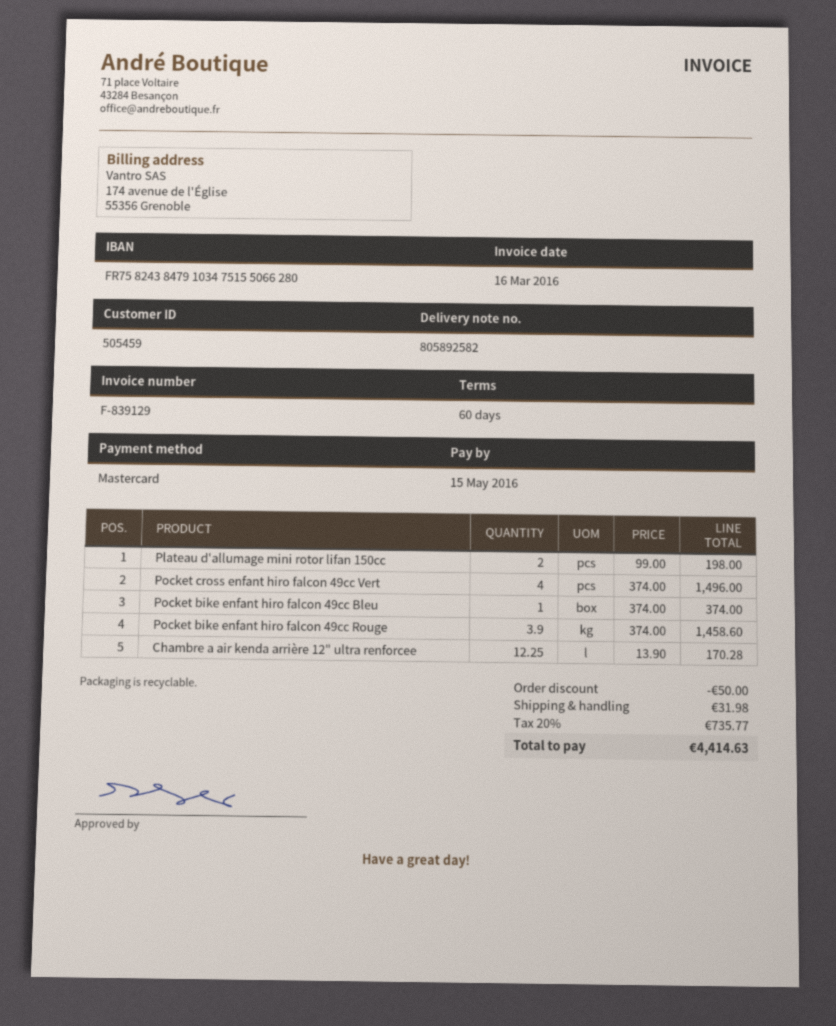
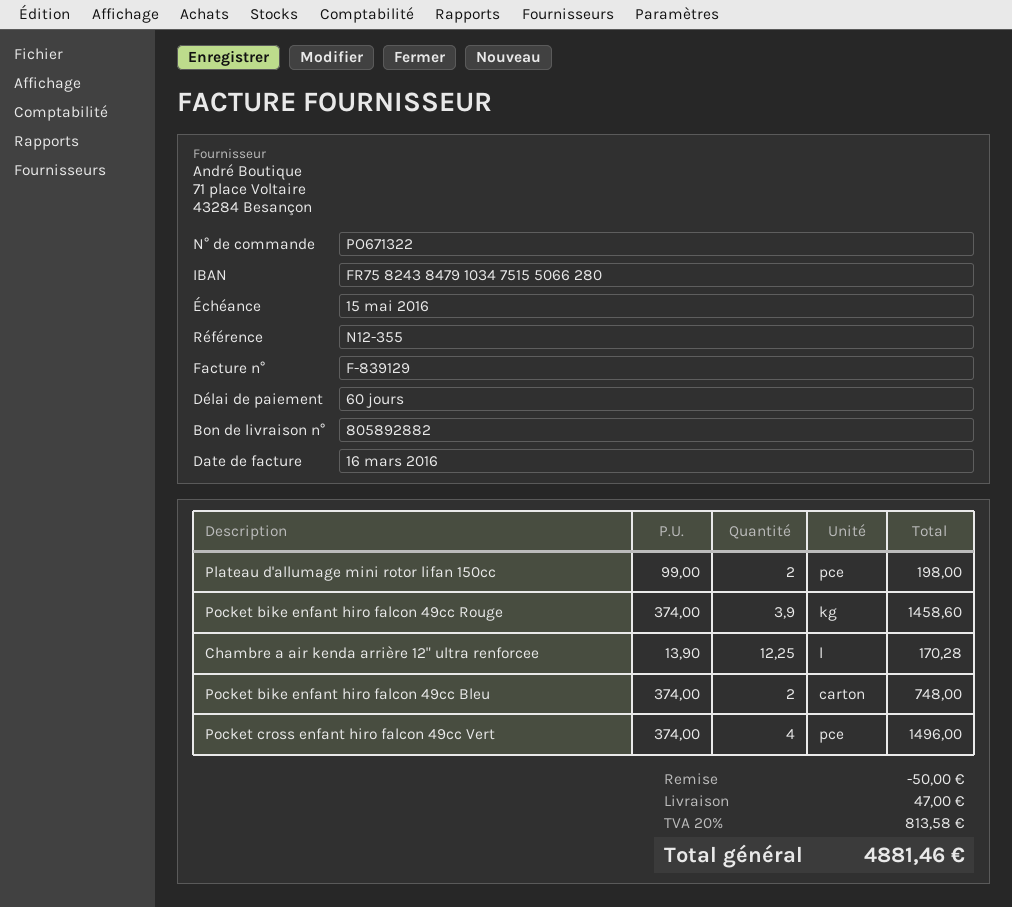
delivery note number: 805892582 -> 805892882
Pocket bike enfant hiro falcon 49cc Bleu: 1 x 374.00 = 374.00 -> 2 x 374.00 = 748.00
shipping: 31.98 -> 47.00
tax: 20% = 735.77 -> 20% = 813.58
total: 4414.63 -> 4881.46

